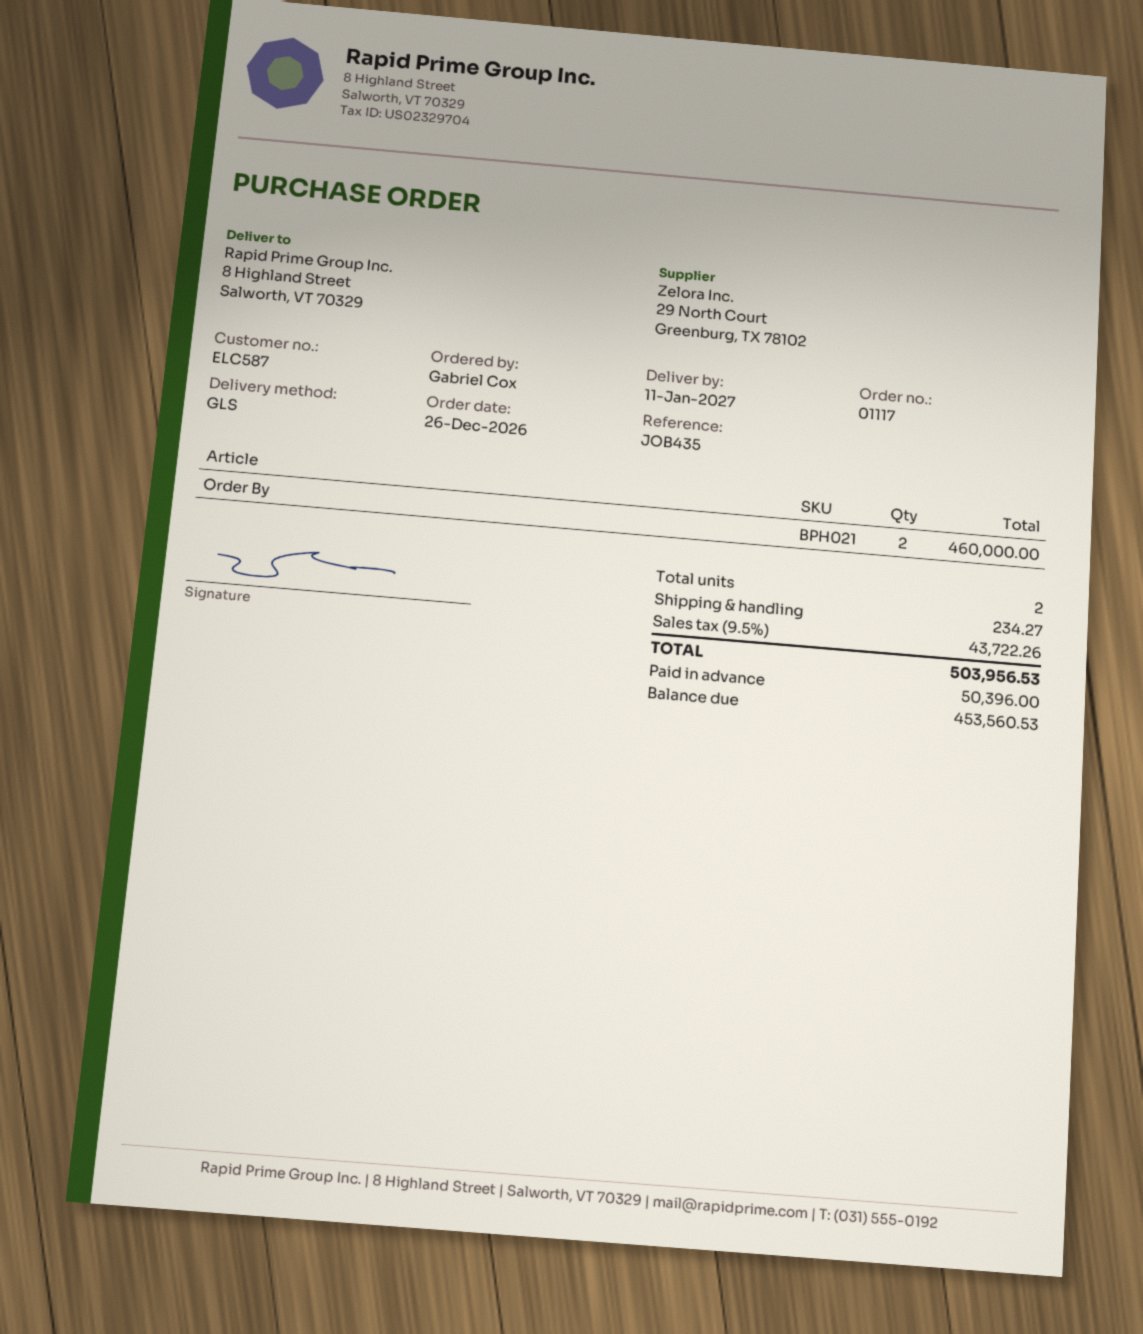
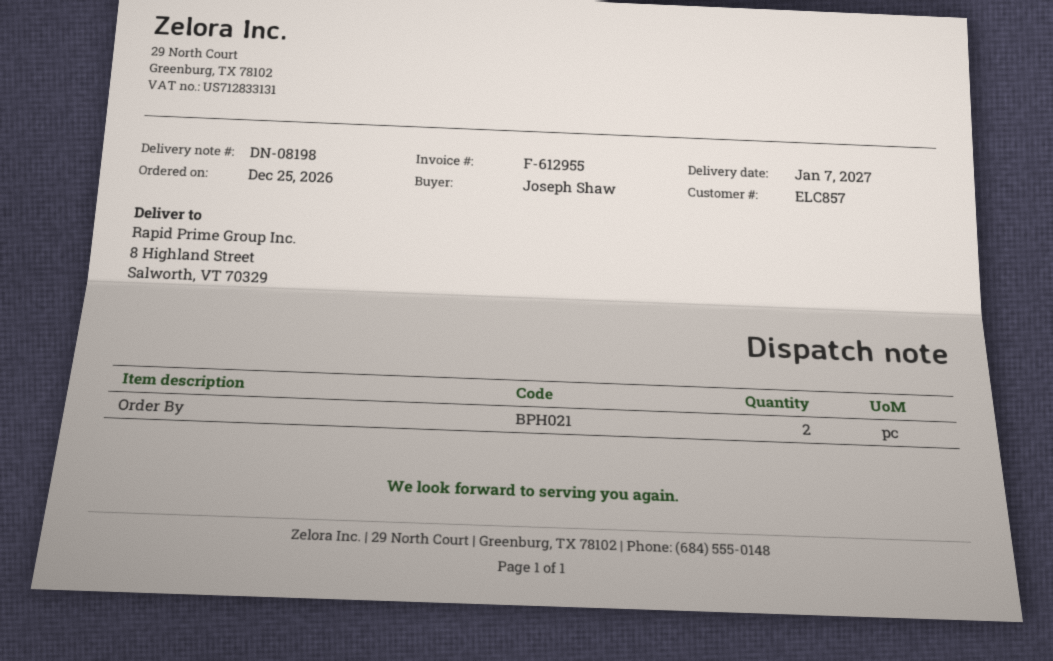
order date: 2026-12-26 -> 2026-12-25
delivery date: 2027-01-11 -> 2027-01-07
customer number: ELC587 -> ELC857
ordered by: Gabriel Cox -> Joseph Shaw

